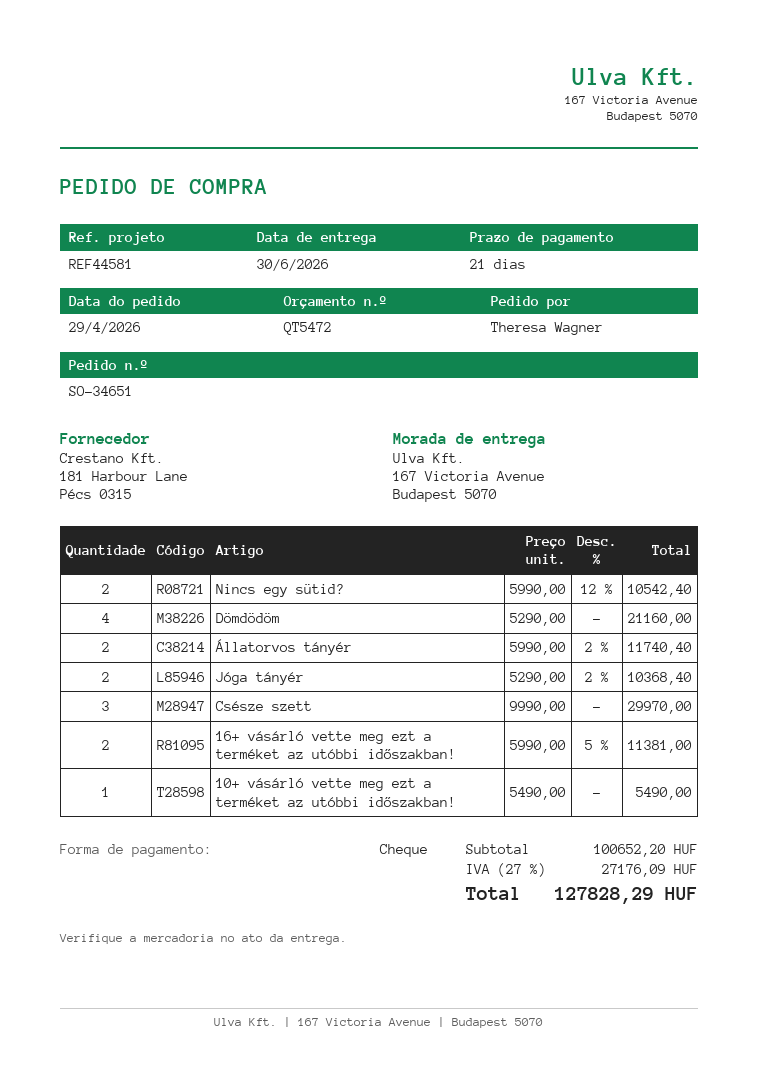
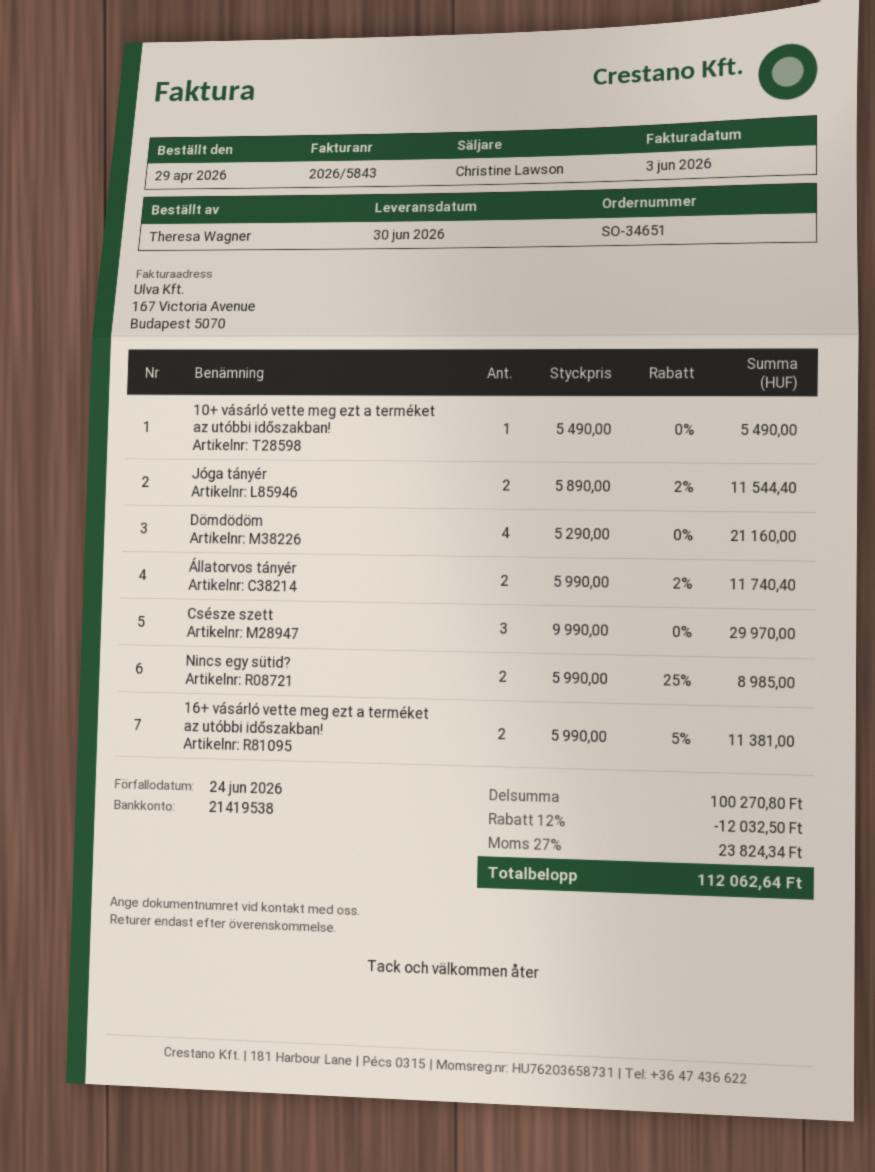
Nincs egy sütid?: 2 x 5990.00 - 12% = 10542.40 -> 2 x 5990.00 - 25% = 8985.00
Jóga tányér: 2 x 5290.00 - 2% = 10368.40 -> 2 x 5890.00 - 2% = 11544.40
subtotal: 100652.20 -> 100270.80
discount: none -> 12% = 12032.50
tax: 27% = 27176.09 -> 27% = 23824.34
total: 127828.29 -> 112062.64

